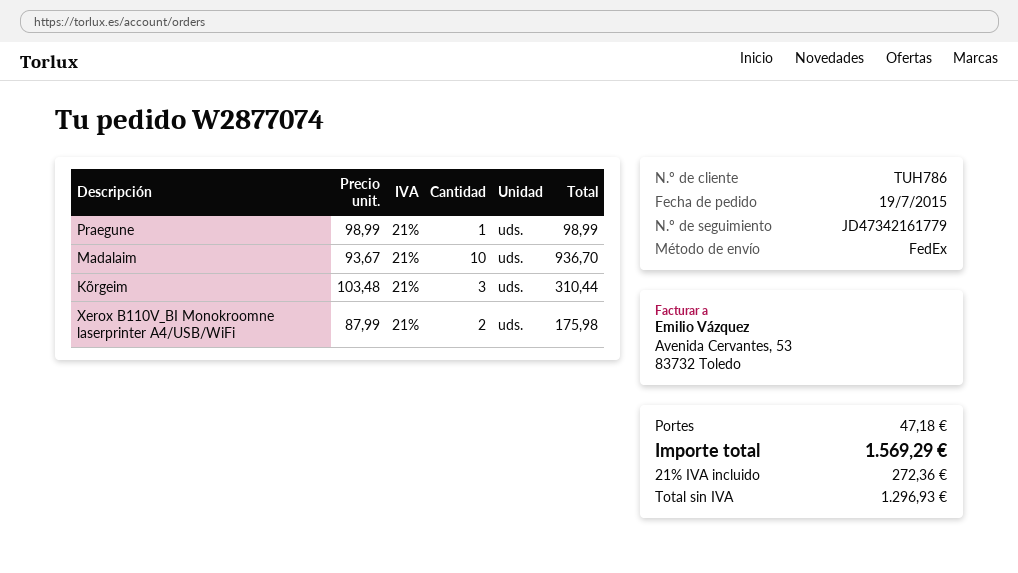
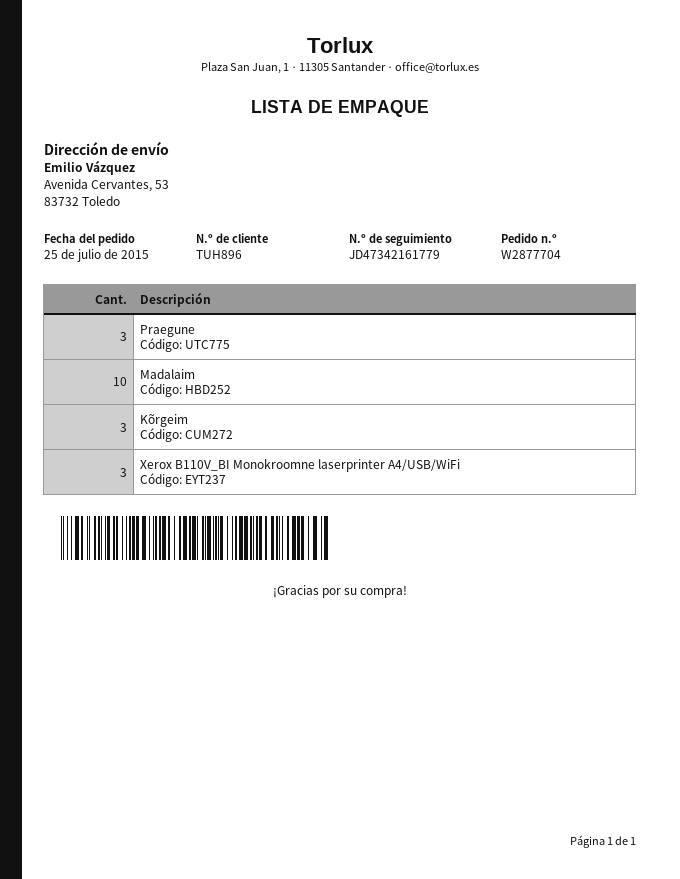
order number: W2877074 -> W2877704
order date: 2015-07-19 -> 2015-07-25
customer number: TUH786 -> TUH896
Praegune: 1 -> 3
Xerox B110V_BI Monokroomne laserprinter A4/USB/WiFi: 2 -> 3

